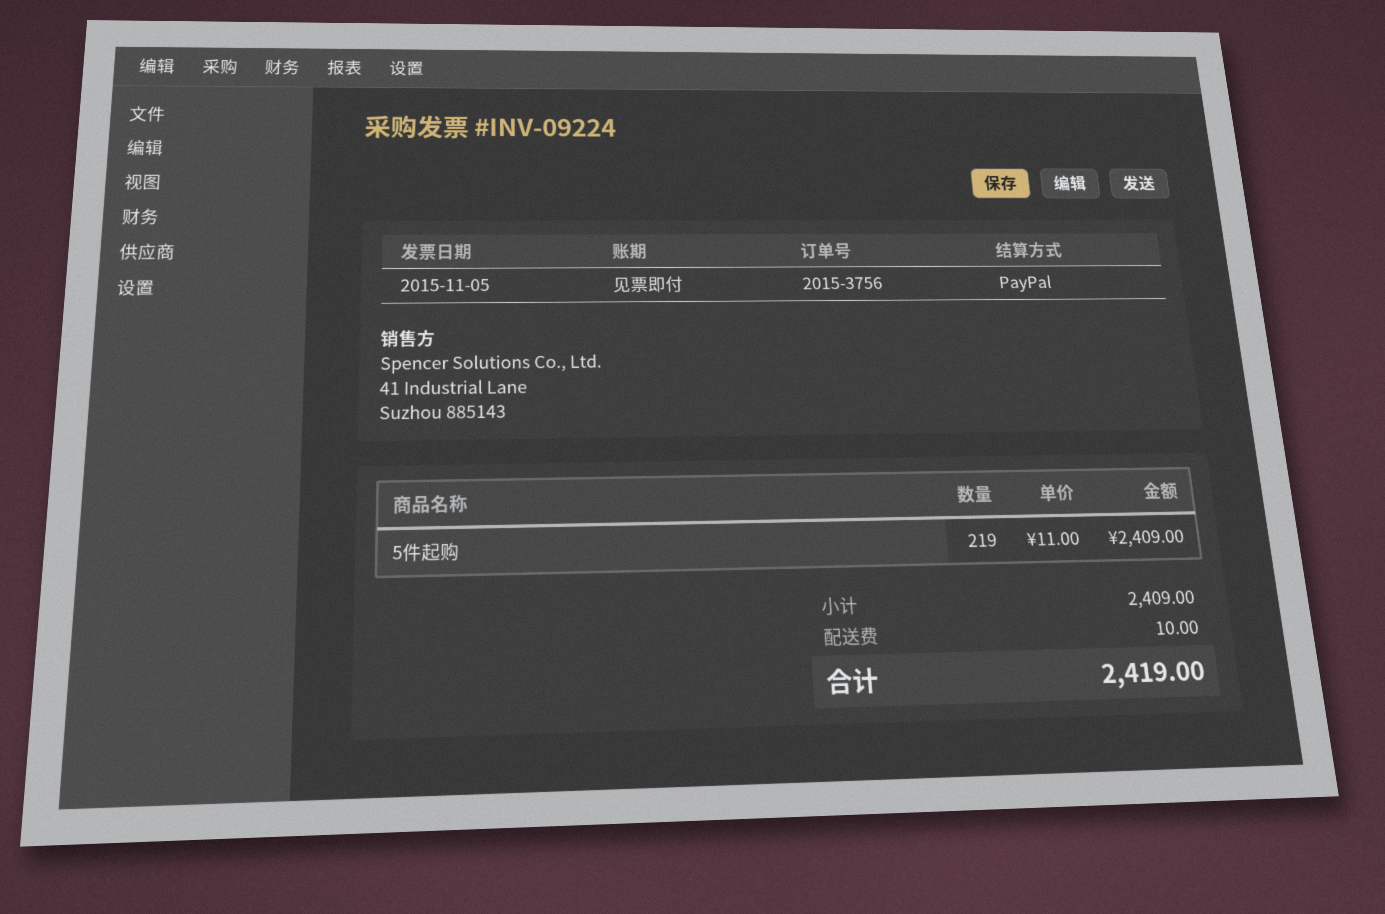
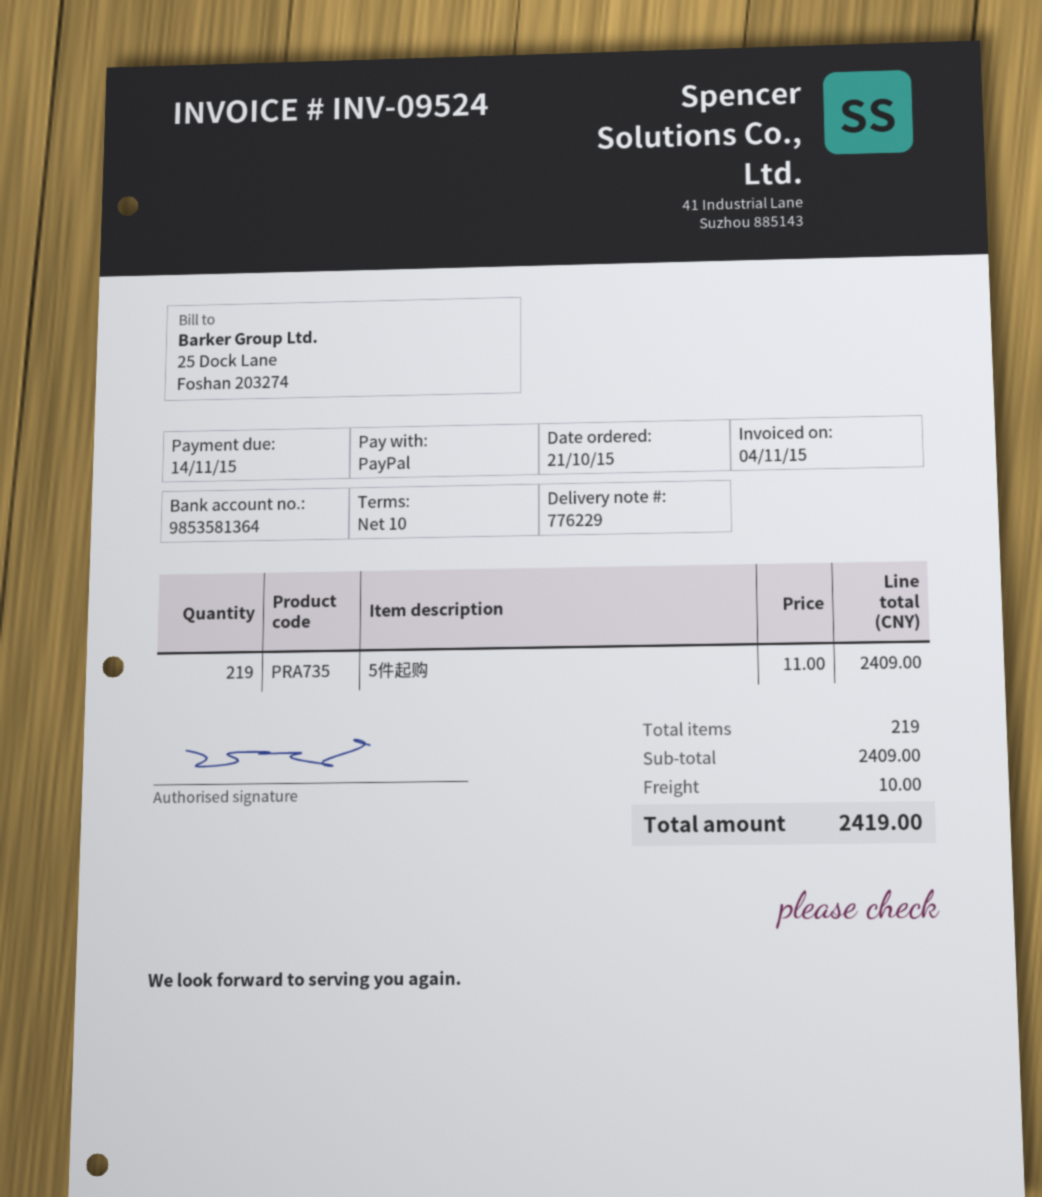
invoice number: INV-09224 -> INV-09524
invoice date: 2015-11-05 -> 2015-11-04
payment terms: on receipt -> 10 days

